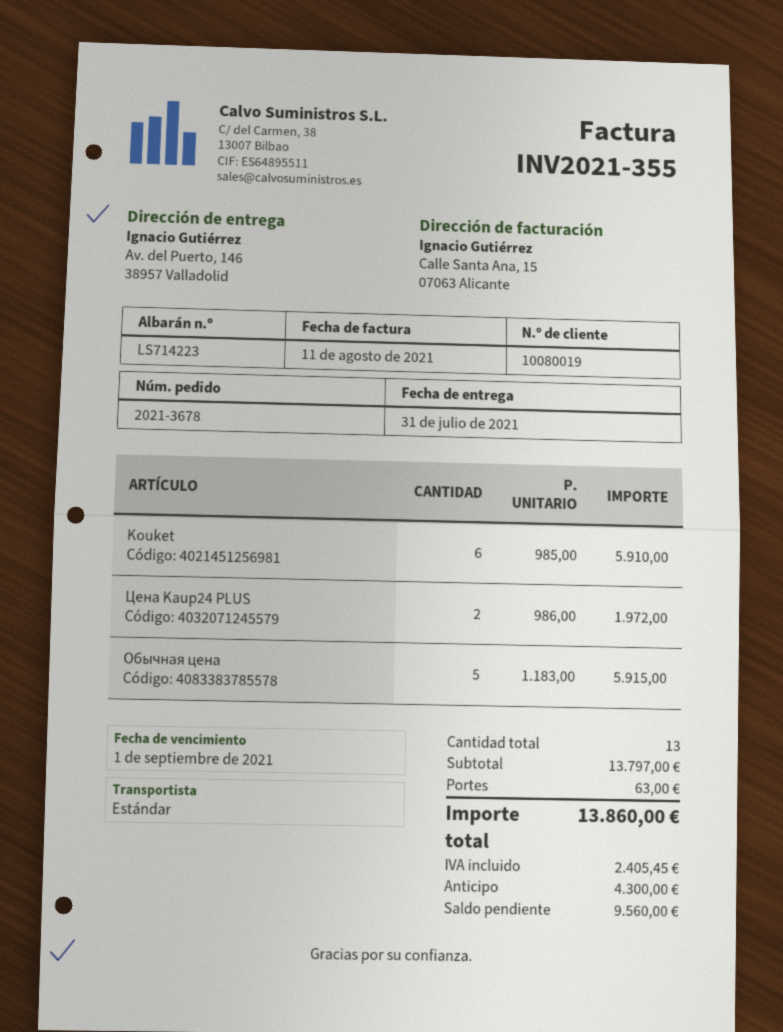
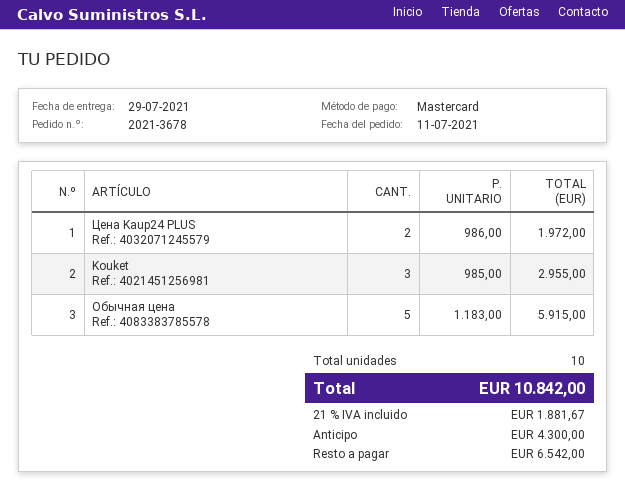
delivery date: 2021-07-31 -> 2021-07-29
Kouket: 6 x 985.00 = 5910.00 -> 3 x 985.00 = 2955.00
total quantity: 13 -> 10
shipping: 63.00 -> none
tax: 2405.45 -> 1881.67
total: 13860.00 -> 10842.00
balance: 9560.00 -> 6542.00

